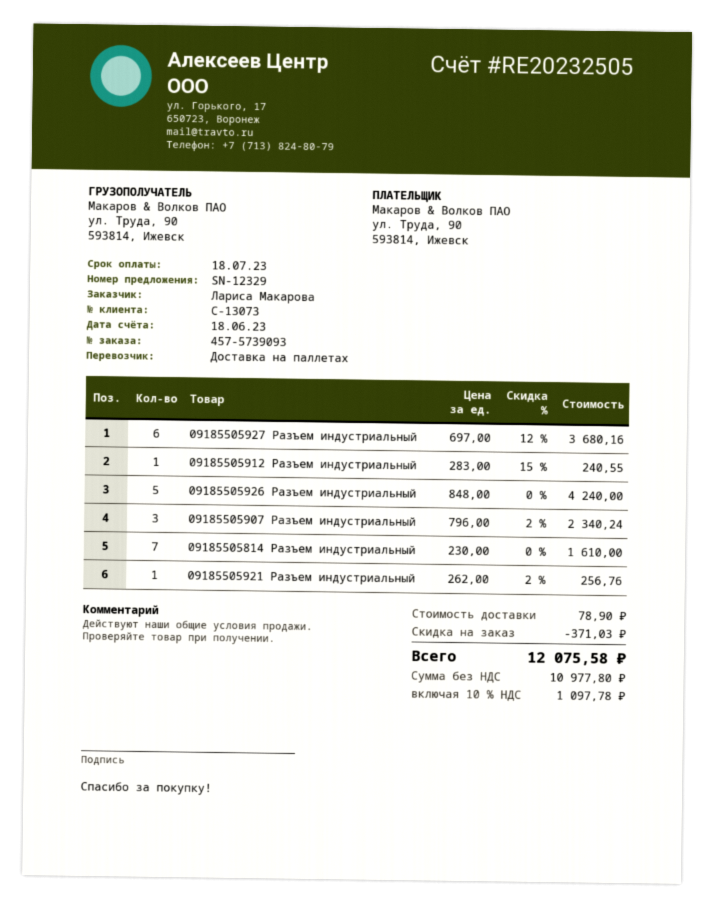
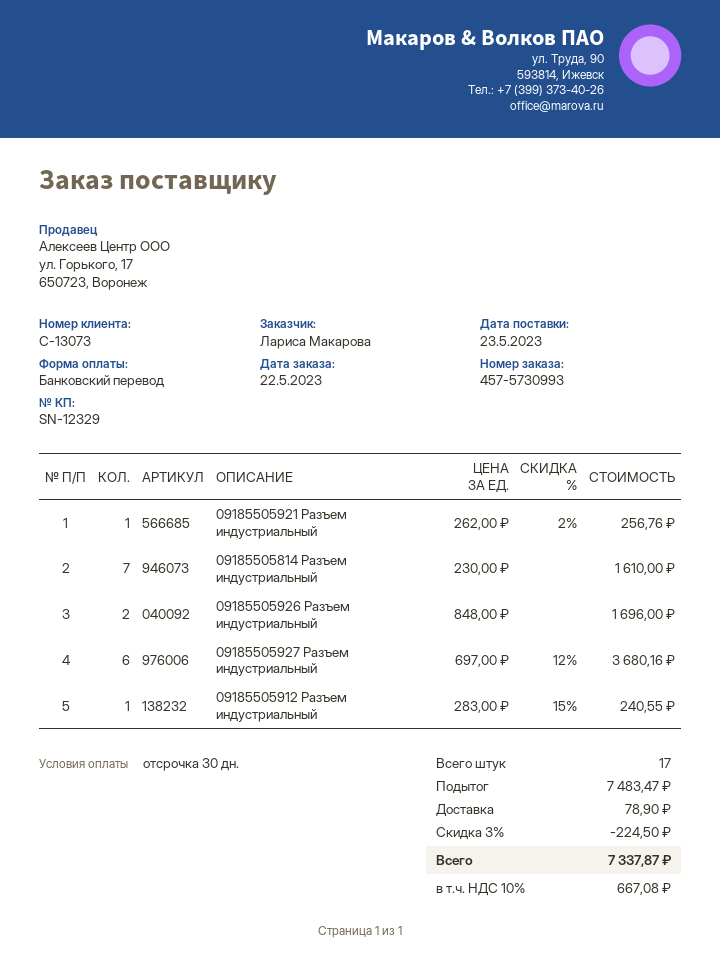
order number: 457-5739093 -> 457-5730993
09185505926 Разъем индустриальный: 5 x 848.00 = 4240.00 -> 2 x 848.00 = 1696.00
09185505907 Разъем индустриальный: 3 x 796.00 - 2% = 2340.24 -> none
discount: 371.03 -> 224.50
tax: 10% = 1097.78 -> 10% = 667.08
total: 12075.58 -> 7337.87

